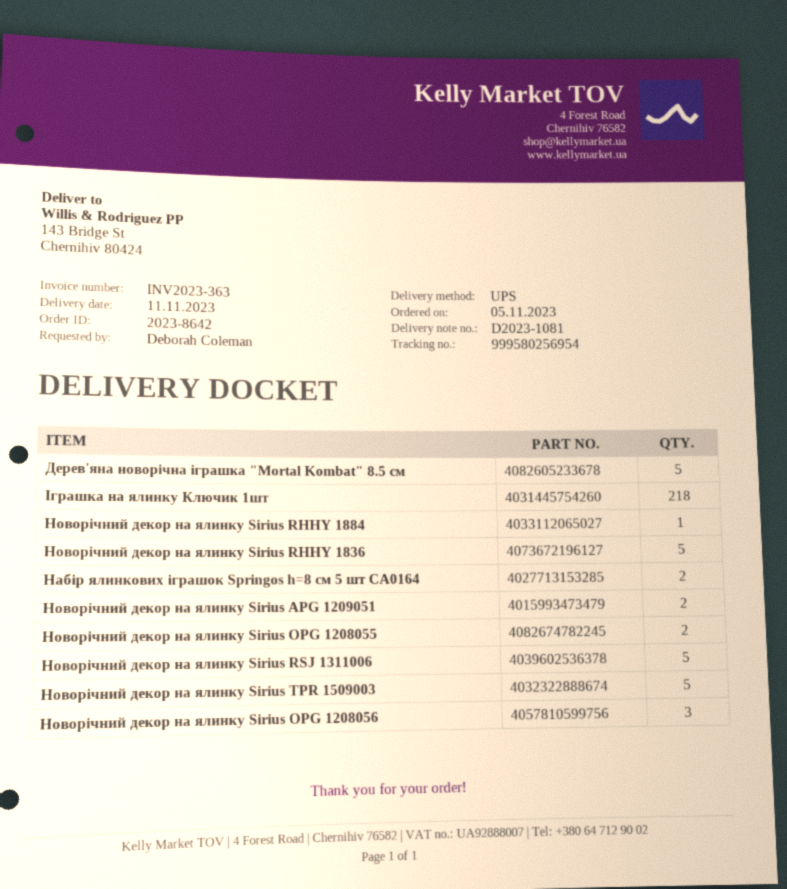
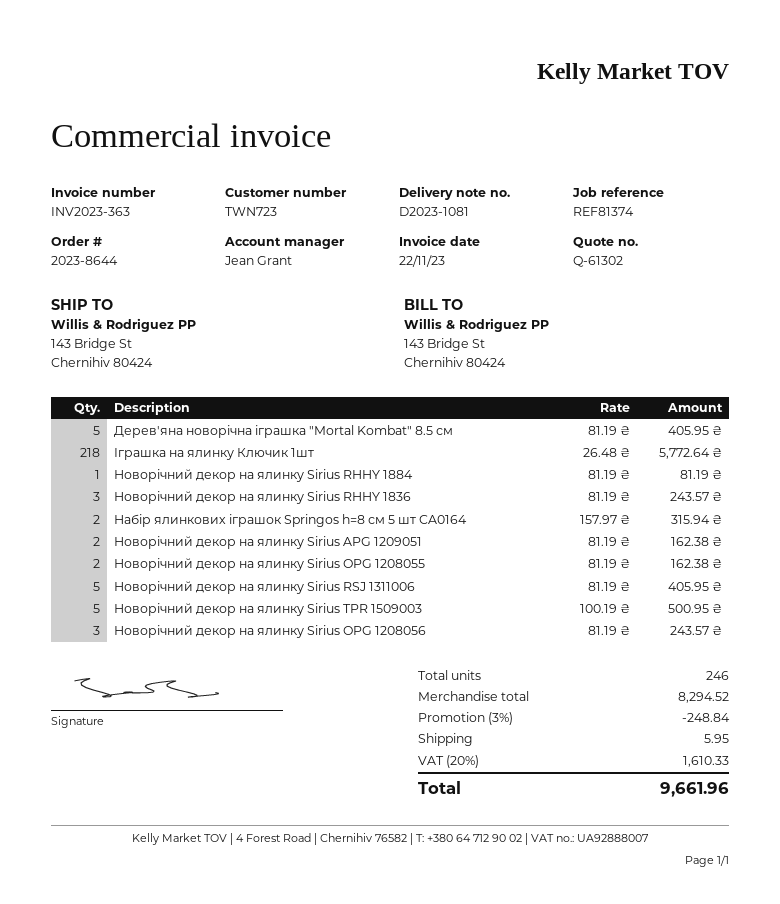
order number: 2023-8642 -> 2023-8644
Новорічний декор на ялинку Sirius RHHY 1836: 5 -> 3

